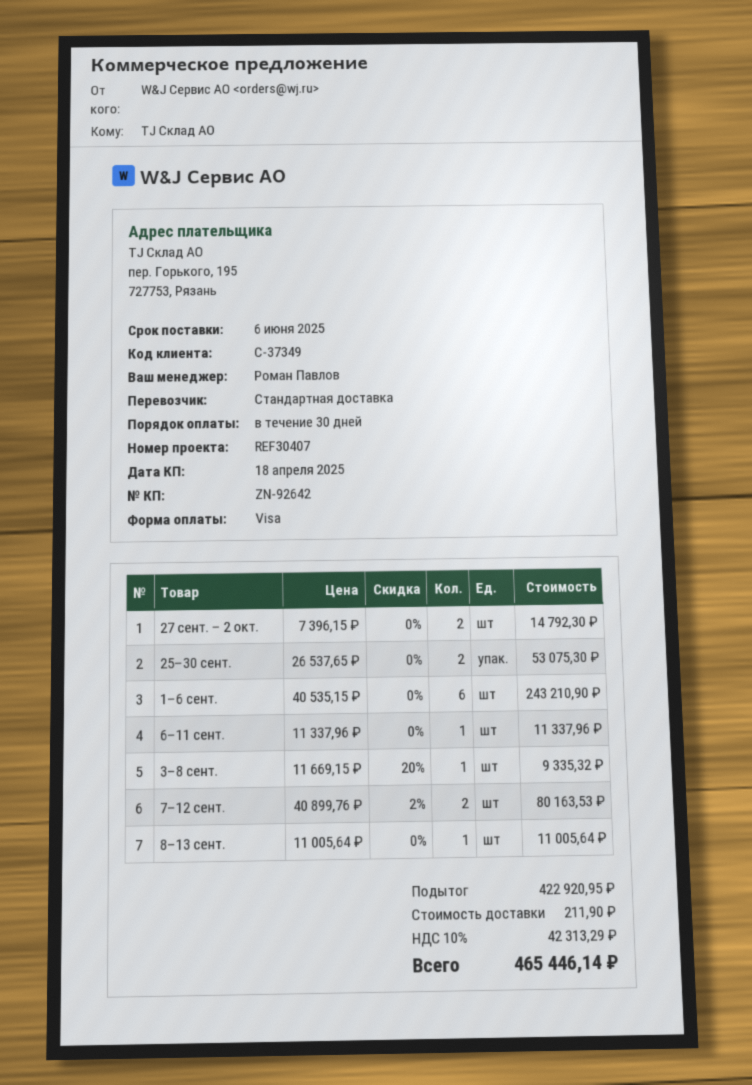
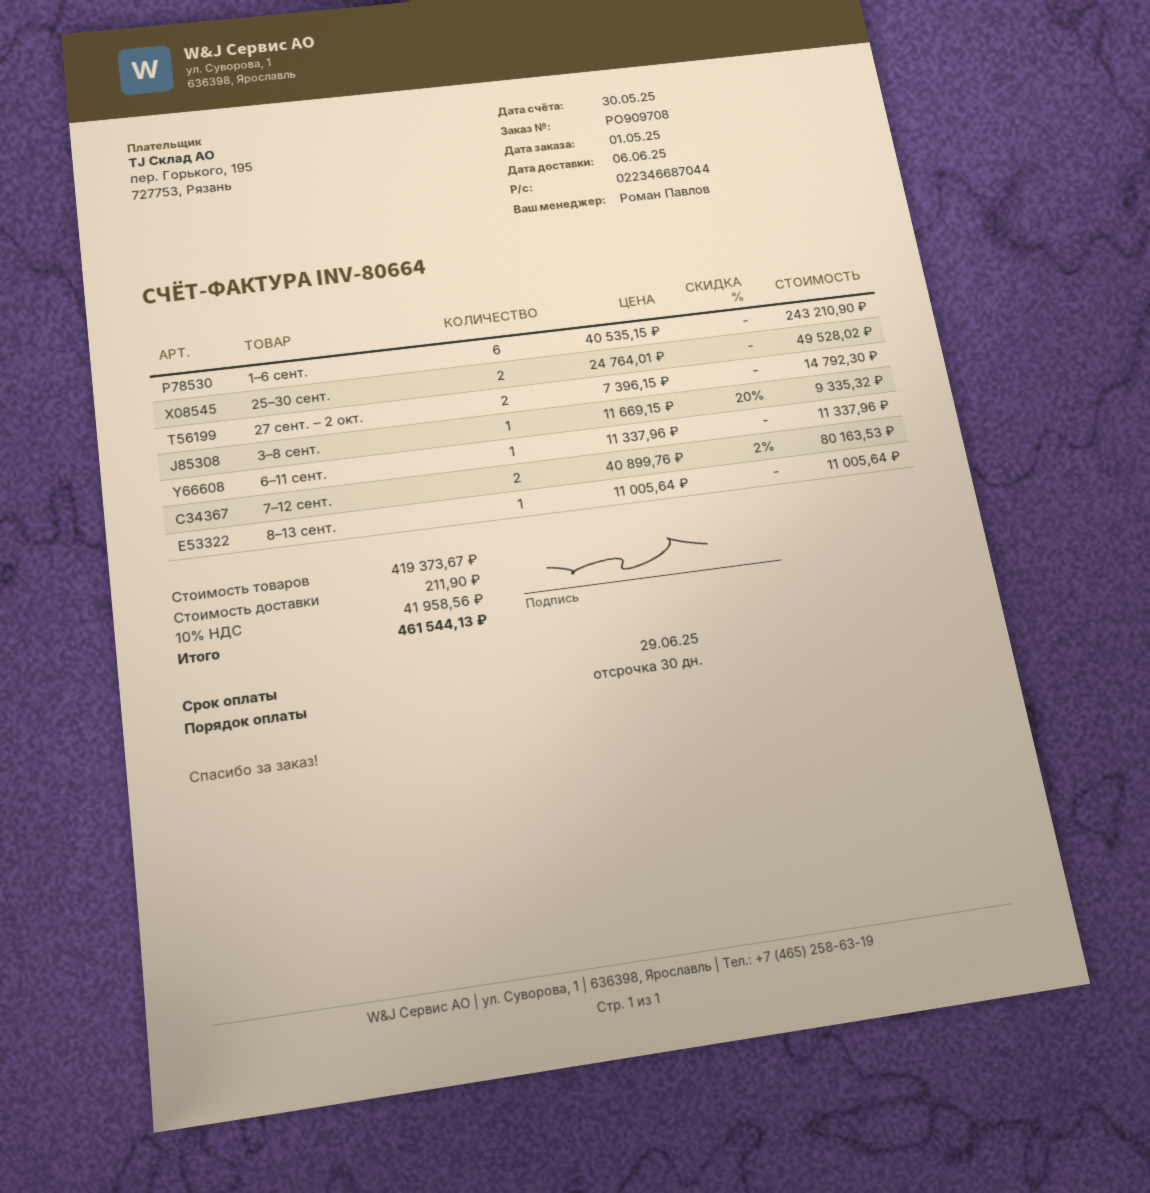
25–30 сент.: 2 x 26537.65 = 53075.30 -> 2 x 24764.01 = 49528.02
subtotal: 422920.95 -> 419373.67
tax: 10% = 42313.29 -> 10% = 41958.56
total: 465446.14 -> 461544.13

